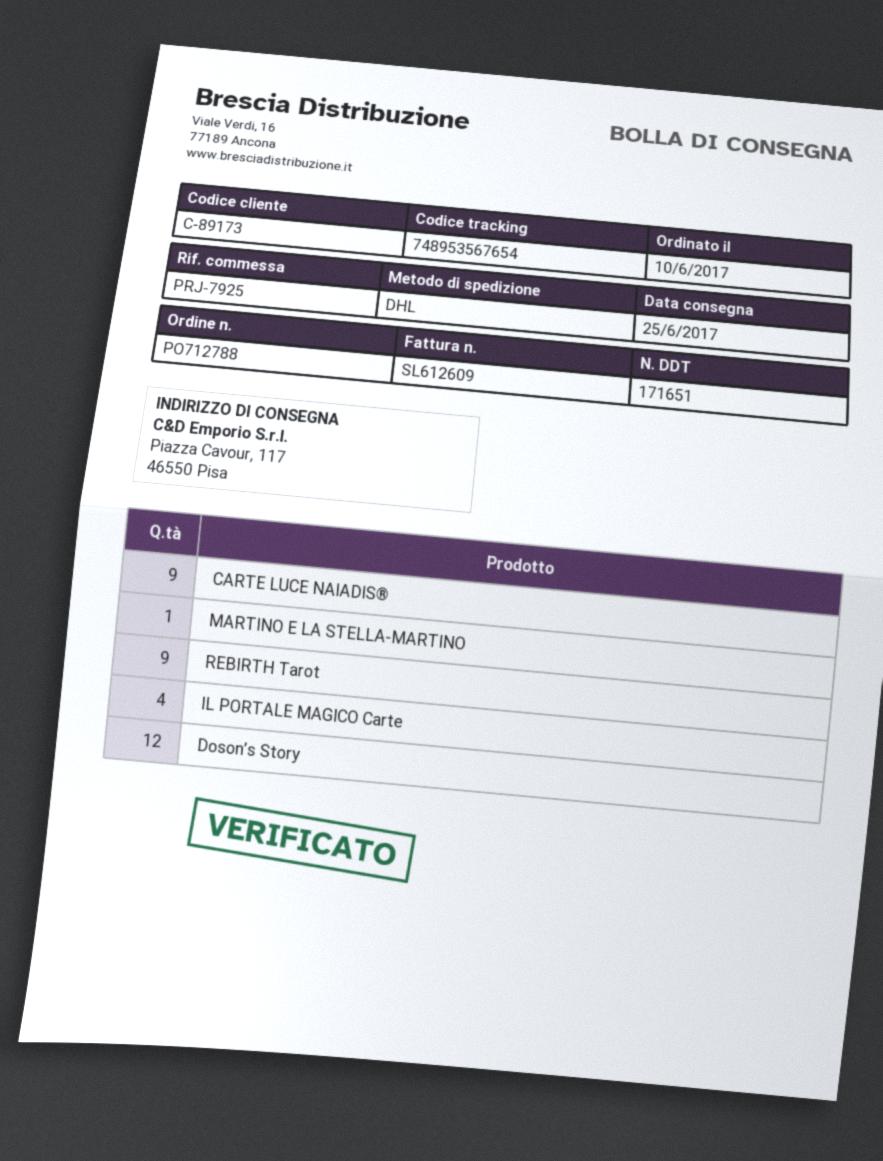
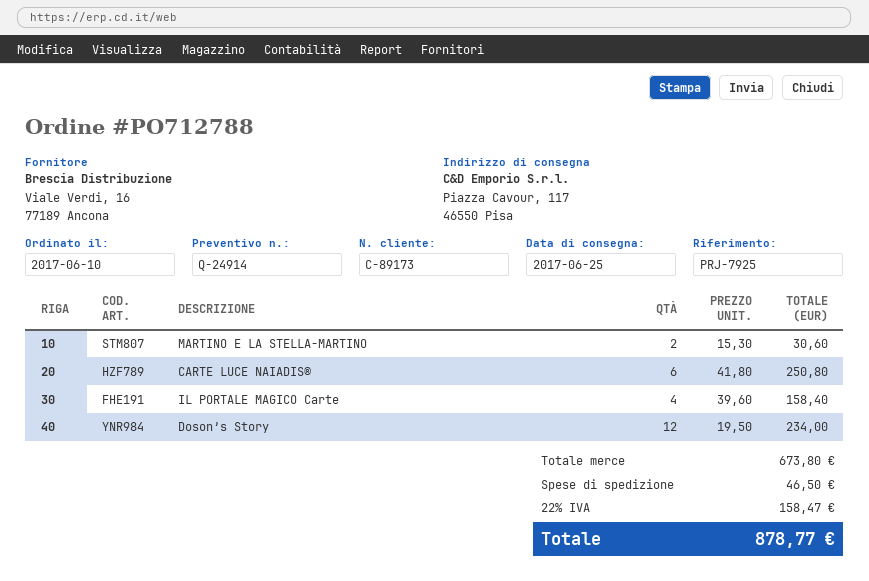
CARTE LUCE NAIADIS®: 9 -> 6
MARTINO E LA STELLA-MARTINO: 1 -> 2
REBIRTH Tarot: 9 -> none

